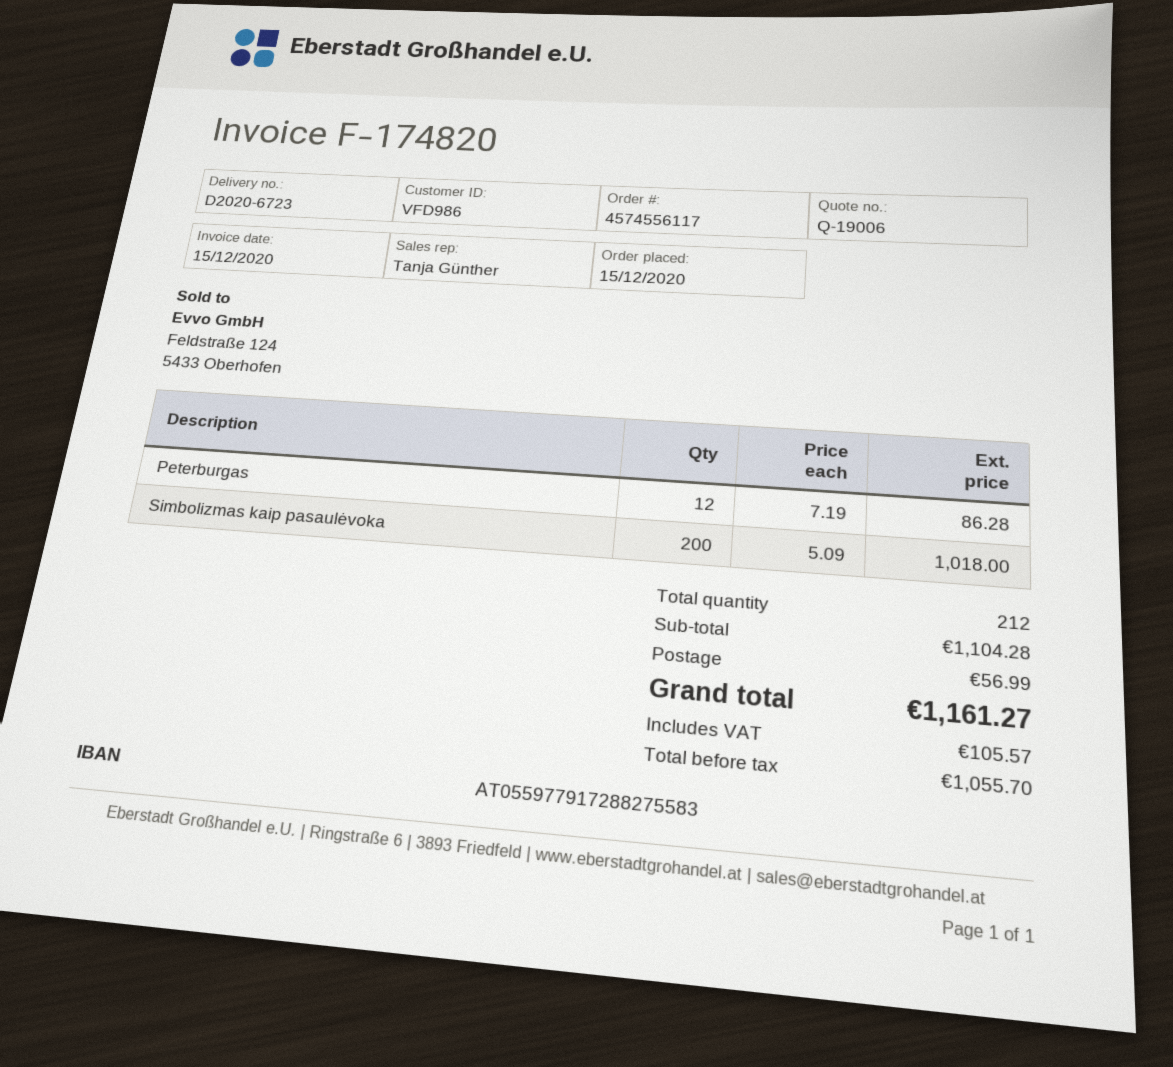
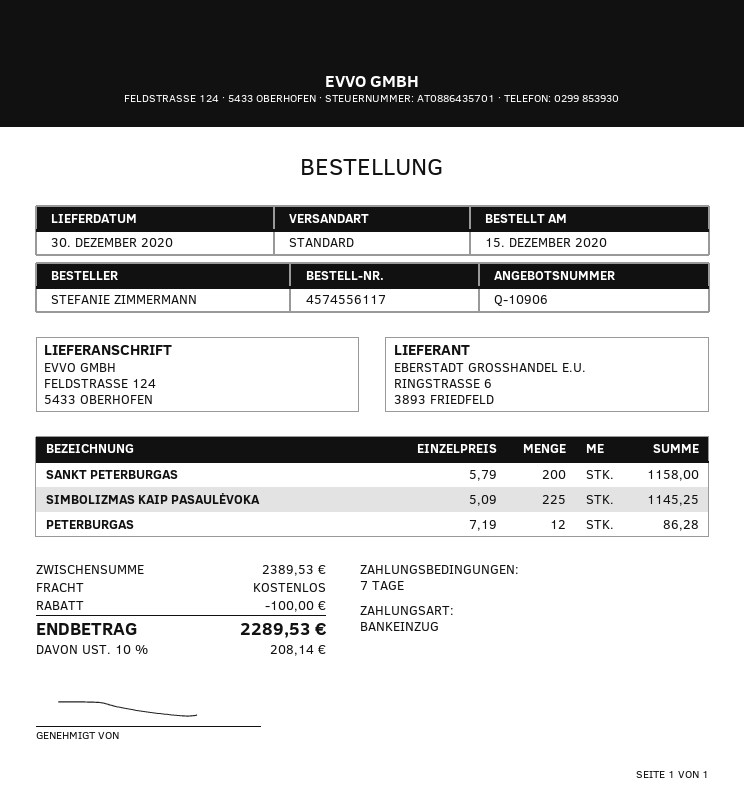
quote number: Q-19006 -> Q-10906
Simbolizmas kaip pasaulėvoka: 200 x 5.09 = 1018.00 -> 225 x 5.09 = 1145.25
SANKT PETERBURGAS: none -> 200 x 5.79 = 1158.00
subtotal: 1104.28 -> 2389.53
discount: none -> 100.00
shipping: 56.99 -> 0.00
tax: 105.57 -> 208.14
total: 1161.27 -> 2289.53

